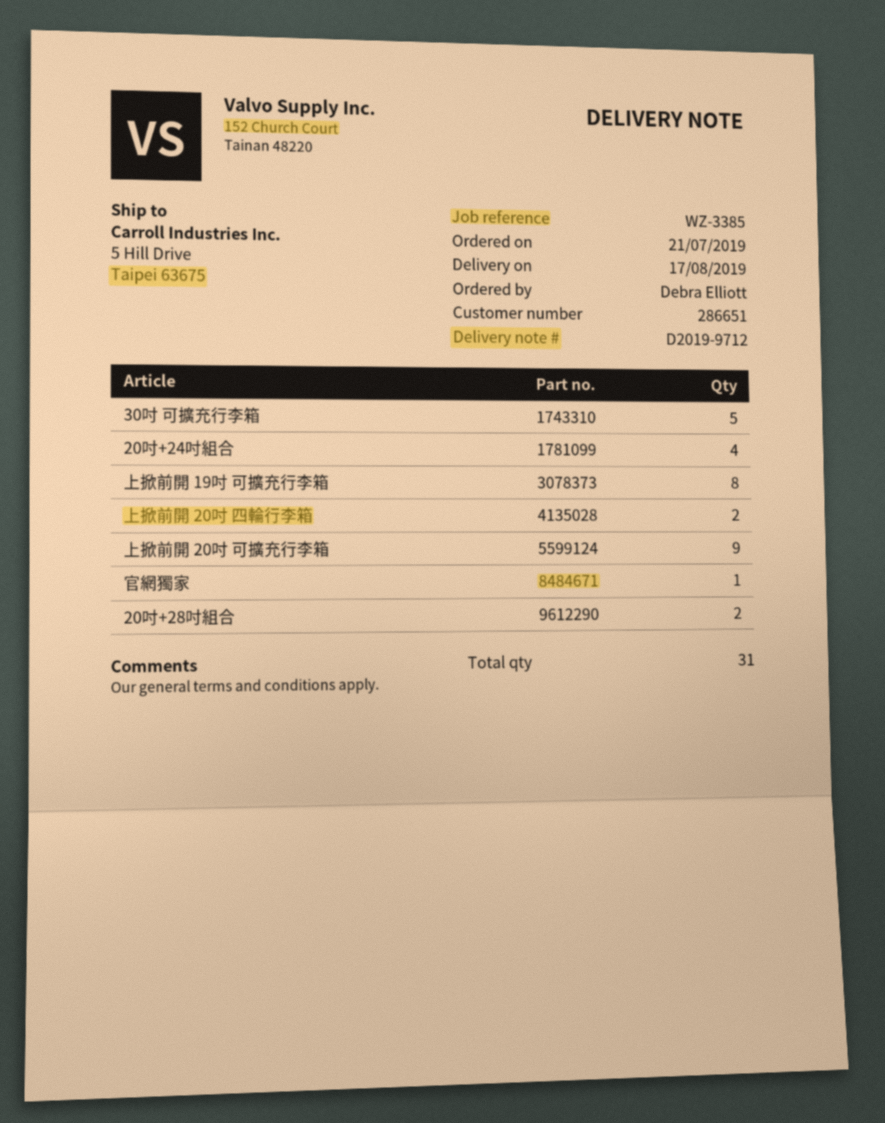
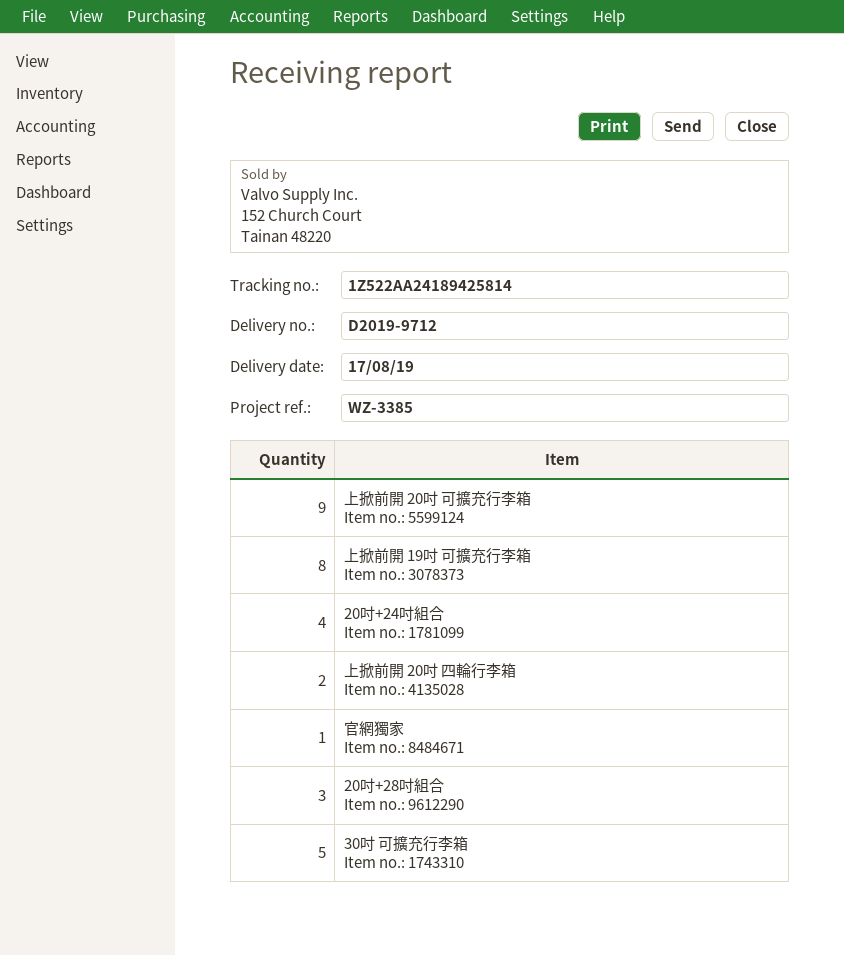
20吋+28吋組合: 2 -> 3

